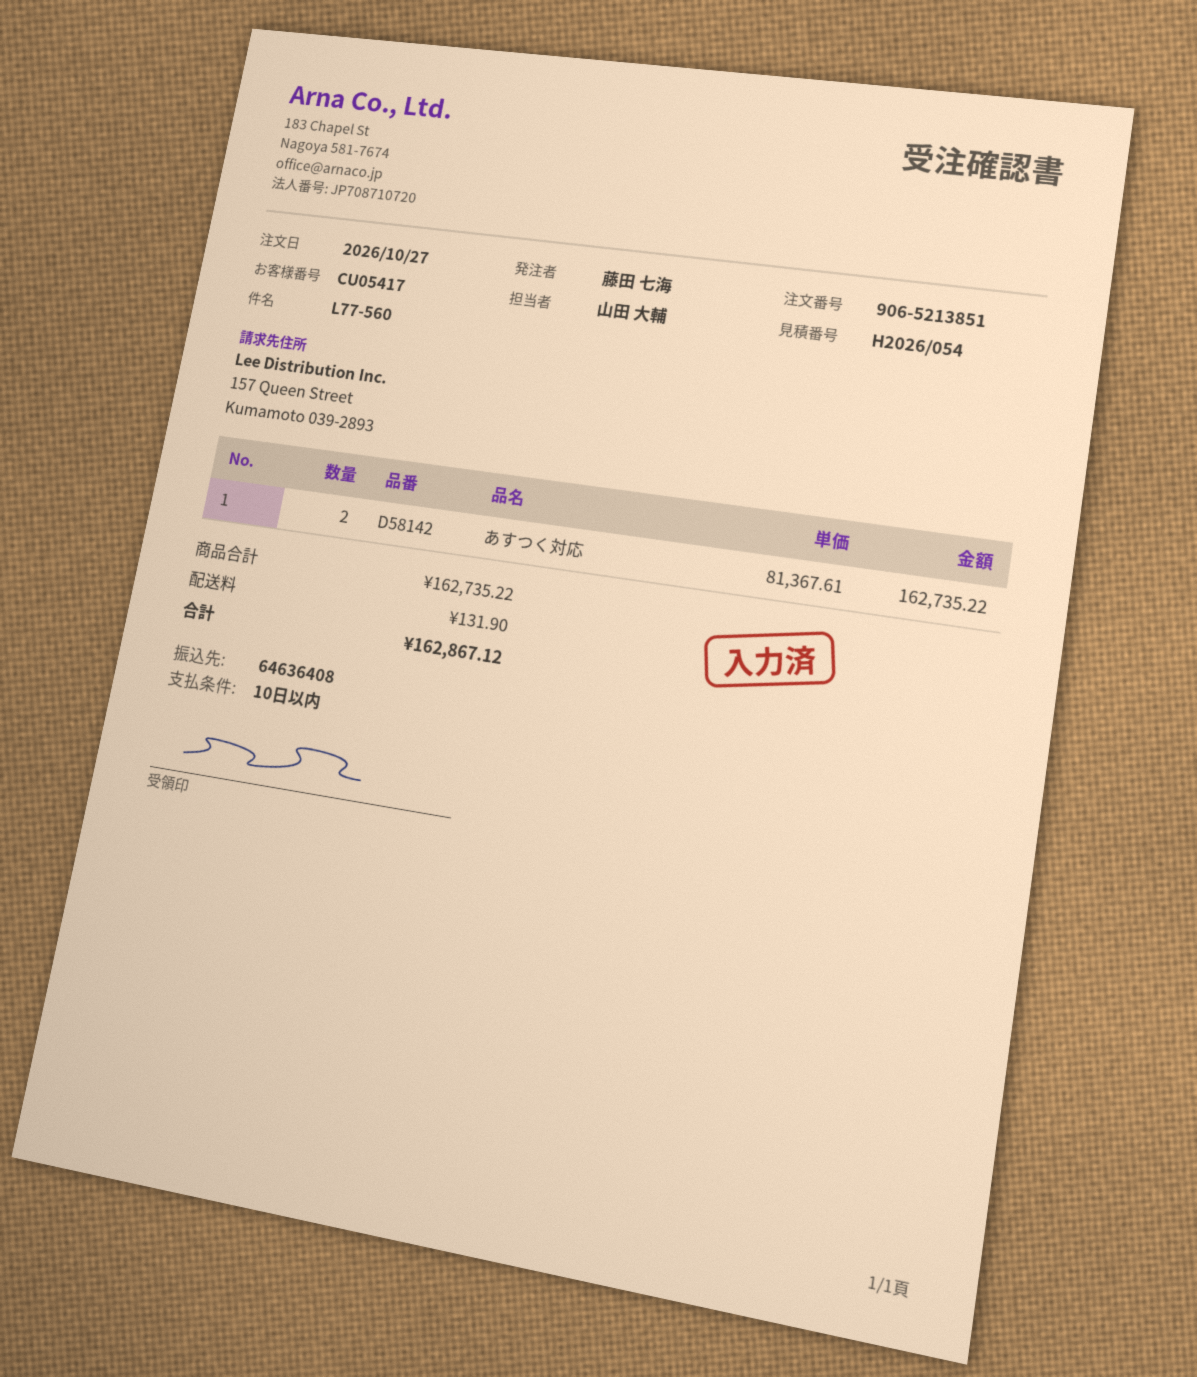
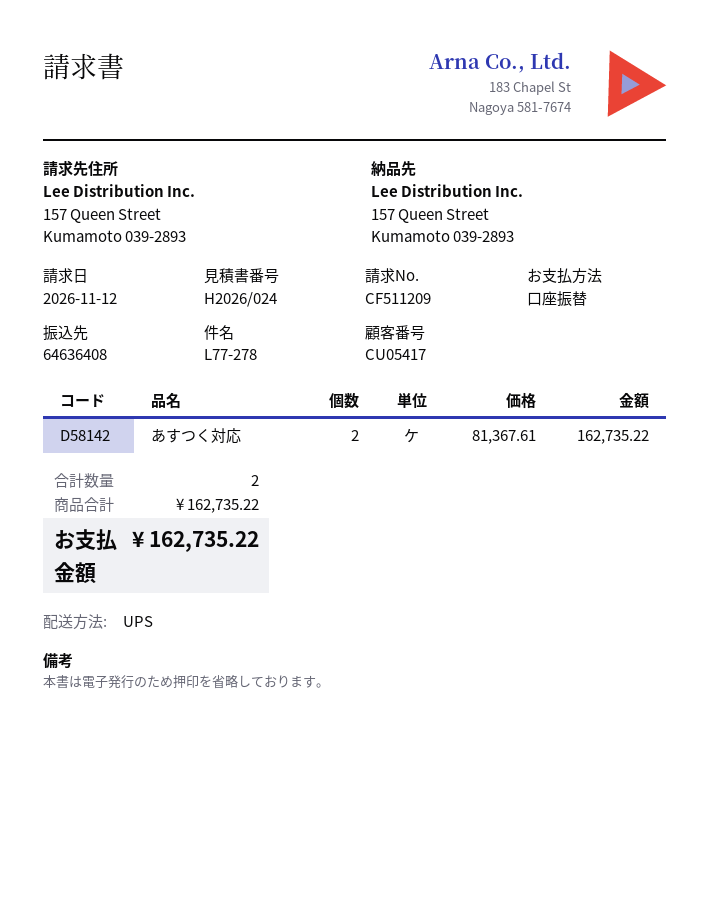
quote number: H2026/054 -> H2026/024
reference: L77-560 -> L77-278
shipping: 131.90 -> none
total: 162867.12 -> 162735.22

